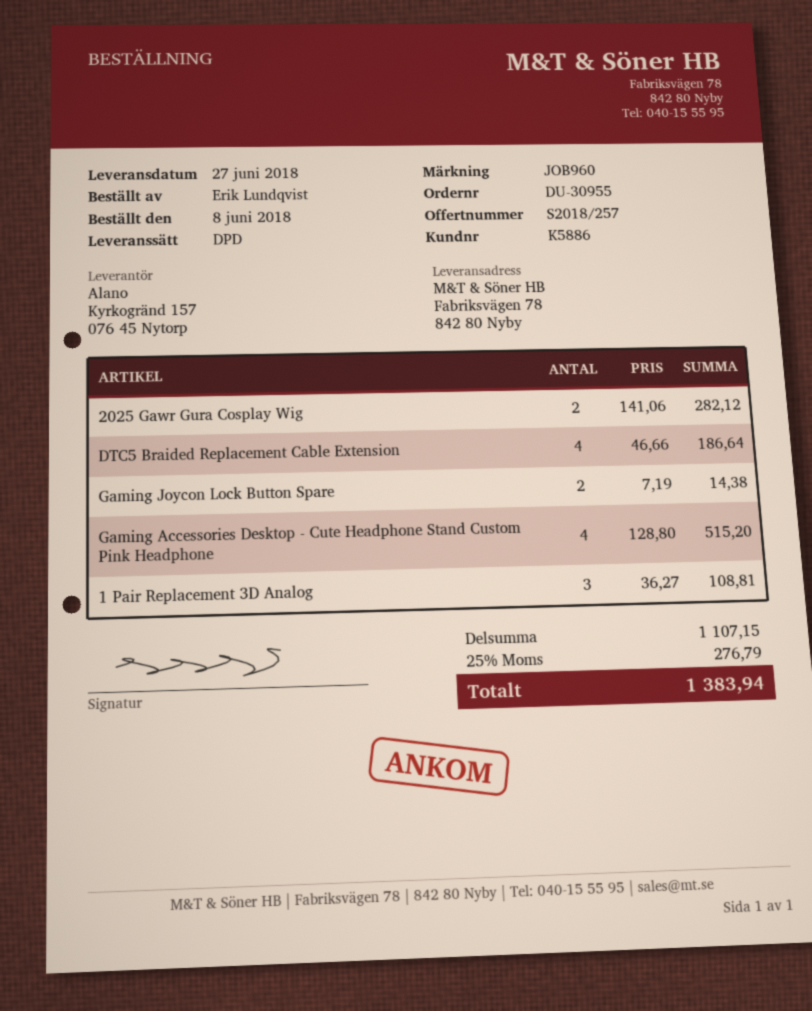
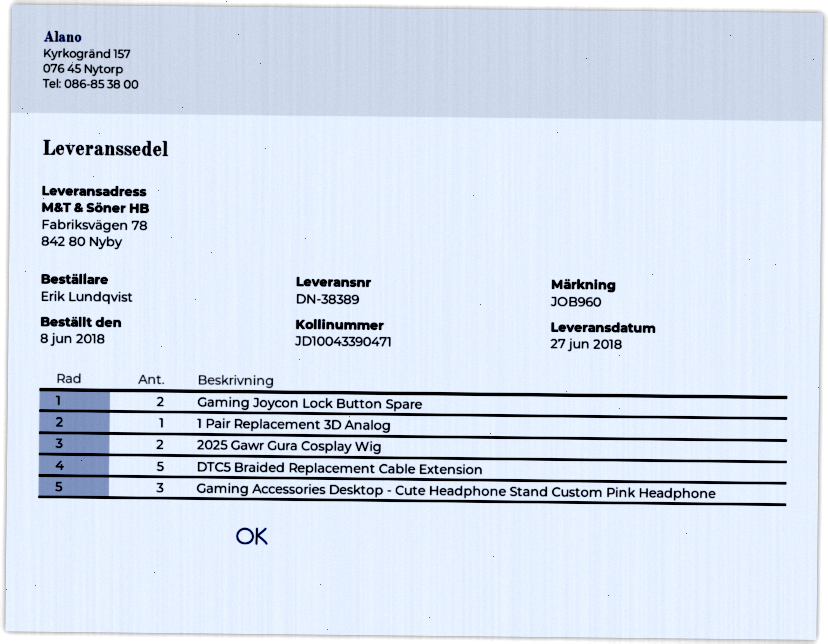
DTC5 Braided Replacement Cable Extension: 4 -> 5
Gaming Accessories Desktop - Cute Headphone Stand Custom Pink Headphone: 4 -> 3
1 Pair Replacement 3D Analog: 3 -> 1

